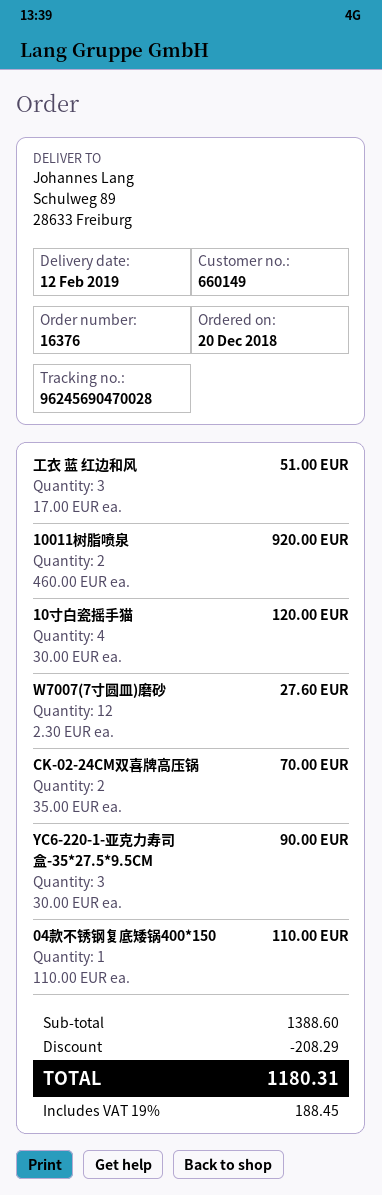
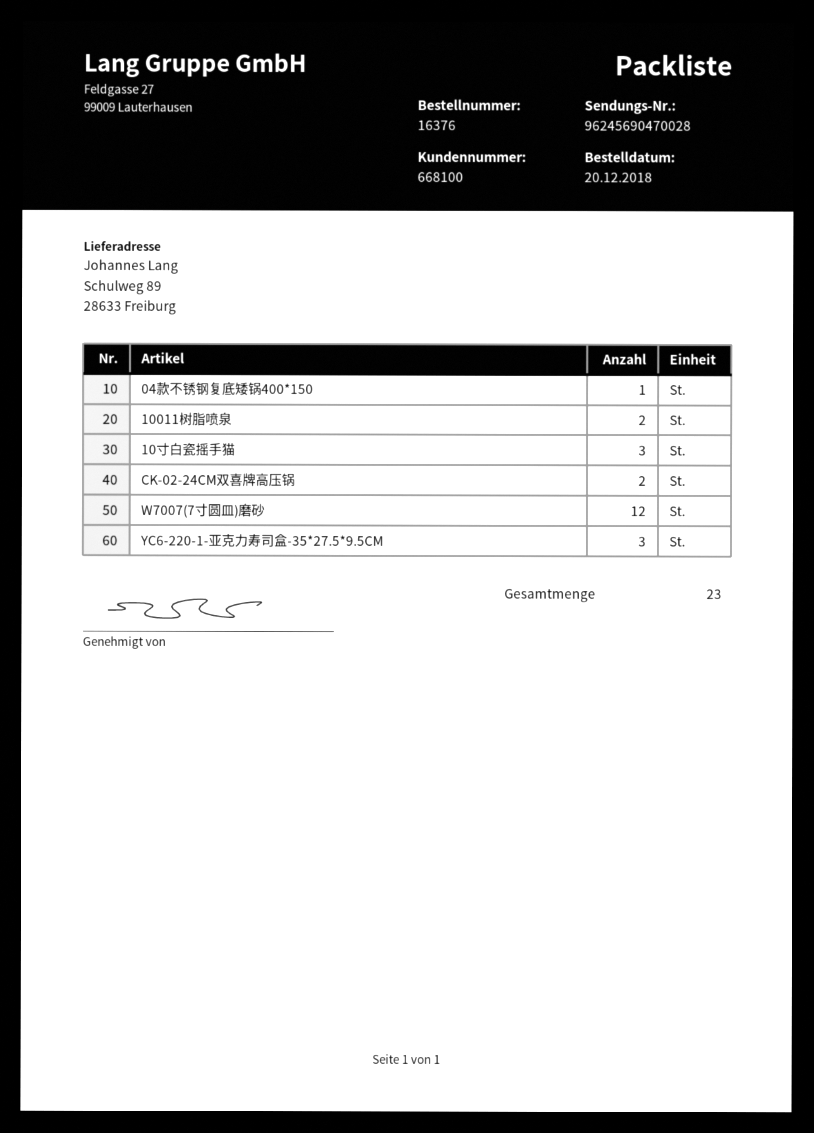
customer number: 660149 -> 668100
工衣 蓝 红边和风: 3 -> none
10寸白瓷摇手猫: 4 -> 3

